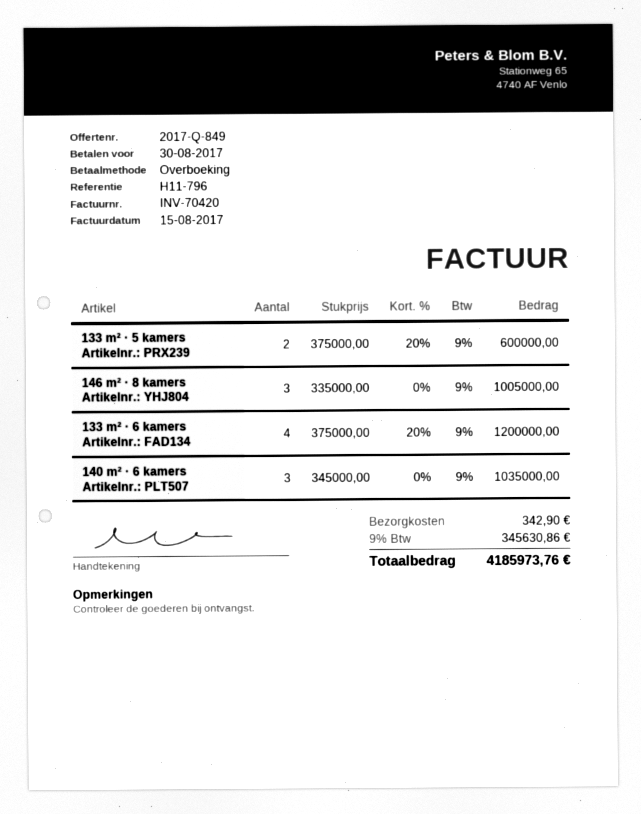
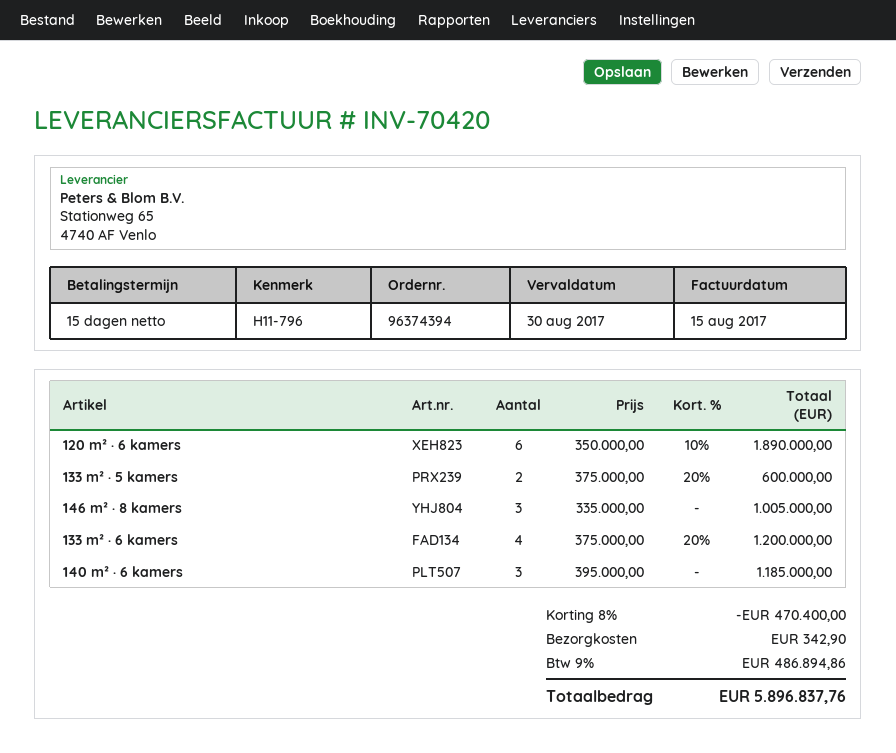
140 m² · 6 kamers: 3 x 345000.00 = 1035000.00 -> 3 x 395000.00 = 1185000.00
120 m² · 6 kamers: none -> 6 x 350000.00 - 10% = 1890000.00
discount: none -> 8% = 470400.00
tax: 9% = 345630.86 -> 9% = 486894.86
total: 4185973.76 -> 5896837.76

